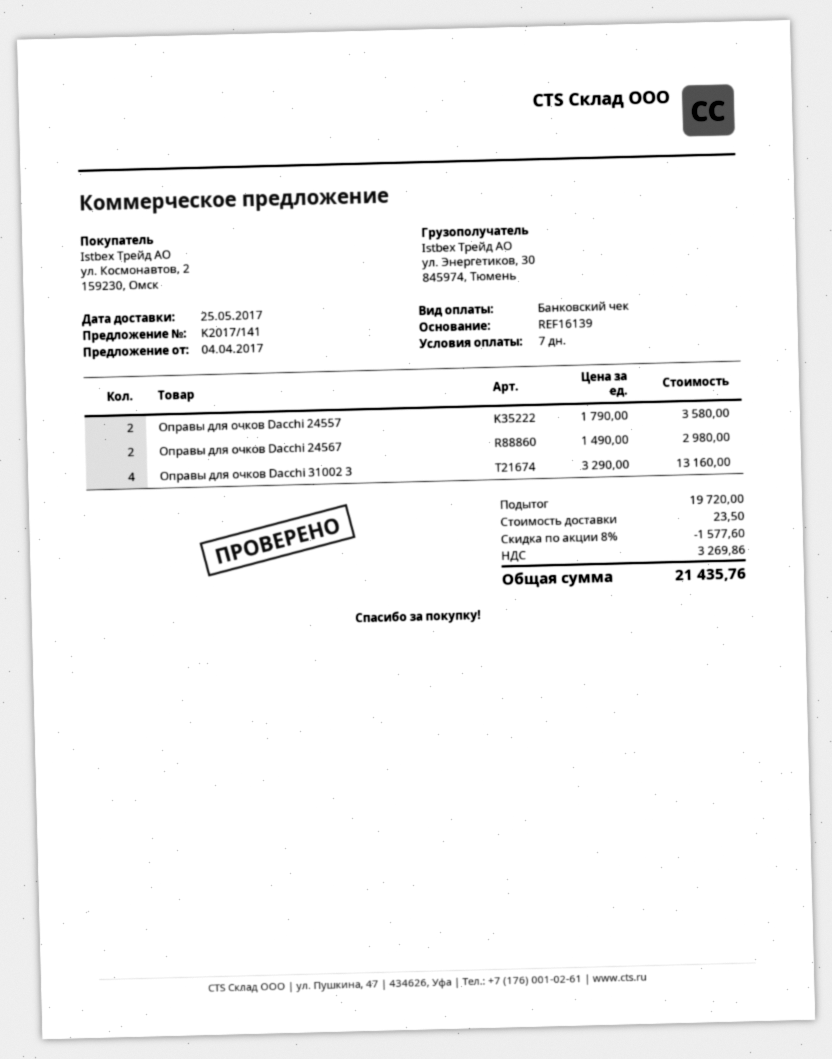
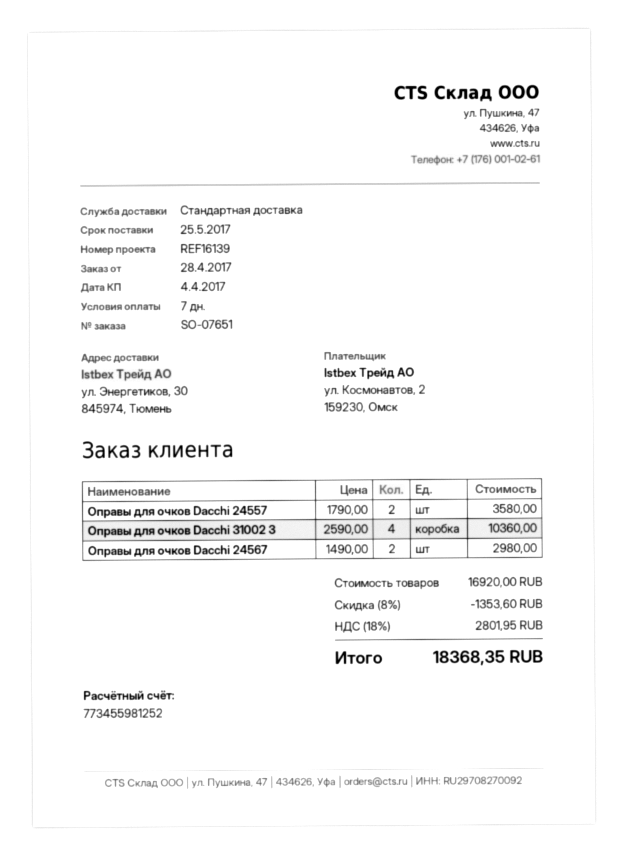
Оправы для очков Dacchi 31002 3: 4 x 3290.00 = 13160.00 -> 4 x 2590.00 = 10360.00
subtotal: 19720.00 -> 16920.00
discount: 8% = 1577.60 -> 8% = 1353.60
shipping: 23.50 -> none
tax: 3269.86 -> 2801.95
total: 21435.76 -> 18368.35

